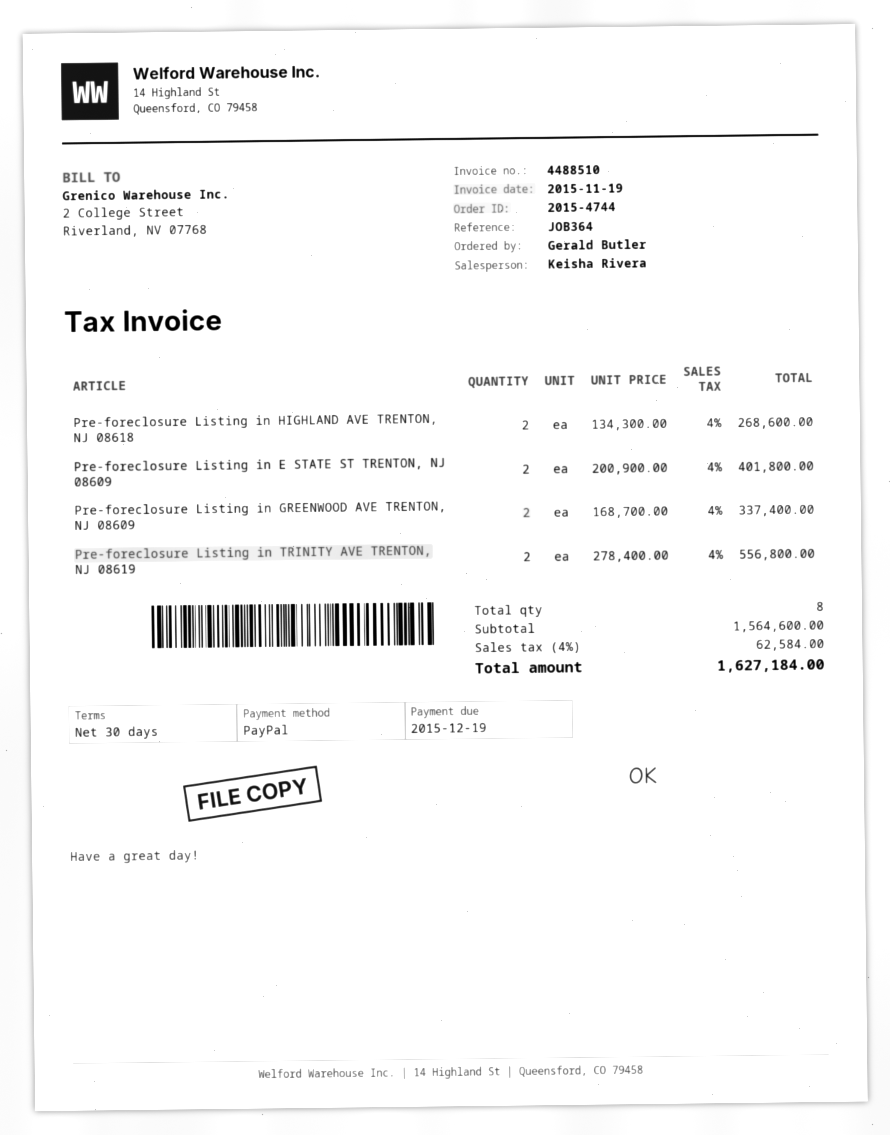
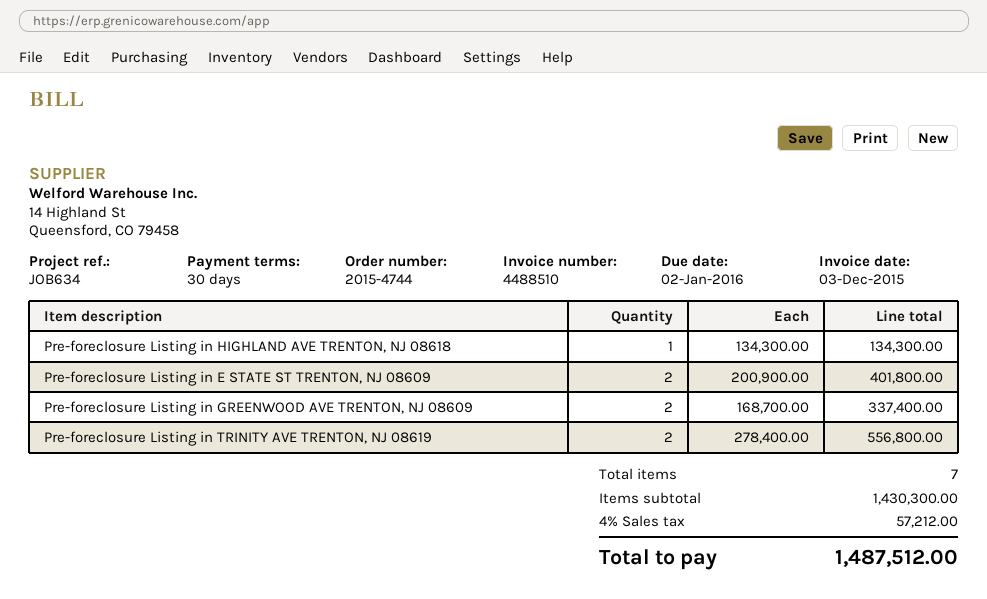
invoice date: 2015-11-19 -> 2015-12-03
due date: 2015-12-19 -> 2016-01-02
reference: JOB364 -> JOB634
Pre-foreclosure Listing in HIGHLAND AVE TRENTON, NJ 08618: 2 x 134300.00 = 268600.00 -> 1 x 134300.00 = 134300.00
total quantity: 8 -> 7
subtotal: 1564600.00 -> 1430300.00
tax: 4% = 62584.00 -> 4% = 57212.00
total: 1627184.00 -> 1487512.00

